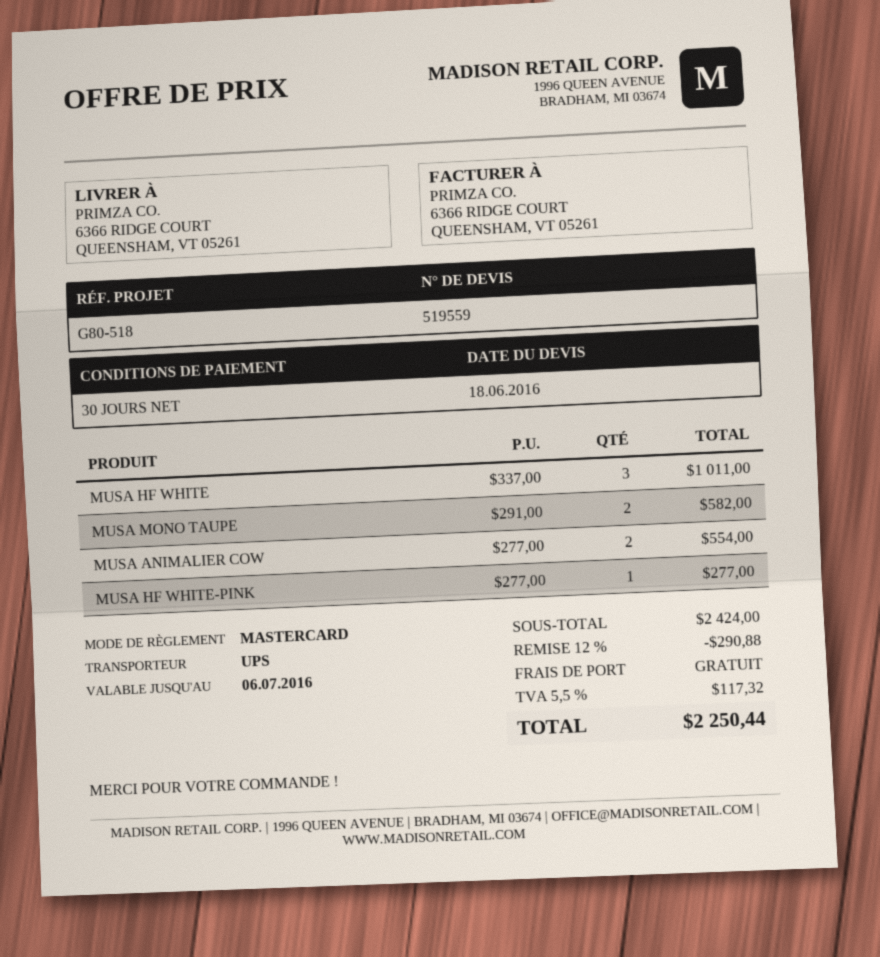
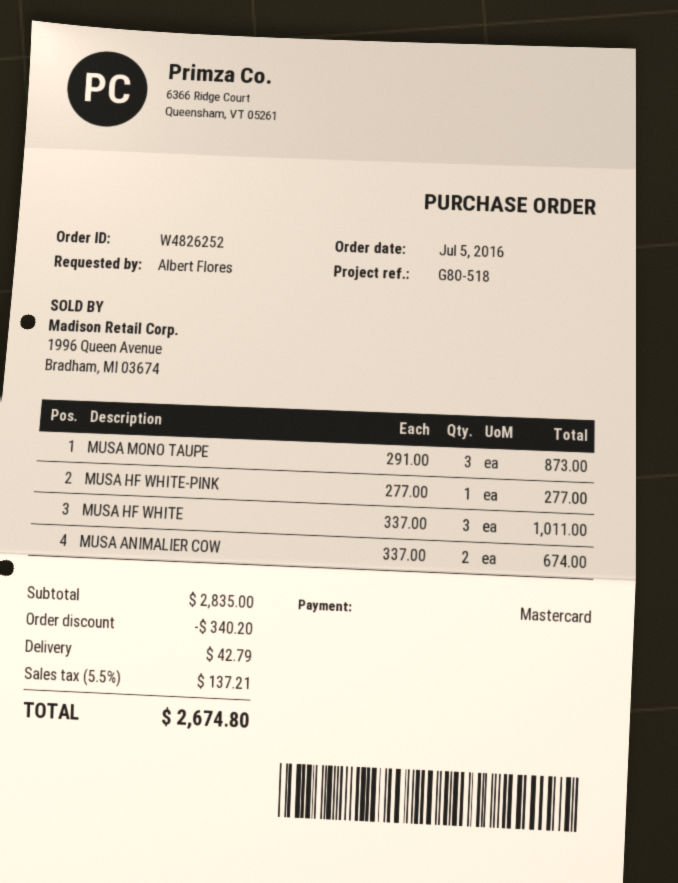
MUSA MONO TAUPE: 2 x 291.00 = 582.00 -> 3 x 291.00 = 873.00
MUSA ANIMALIER COW: 2 x 277.00 = 554.00 -> 2 x 337.00 = 674.00
subtotal: 2424.00 -> 2835.00
discount: 290.88 -> 340.20
shipping: 0.00 -> 42.79
tax: 5.5% = 117.32 -> 5.5% = 137.21
total: 2250.44 -> 2674.80

